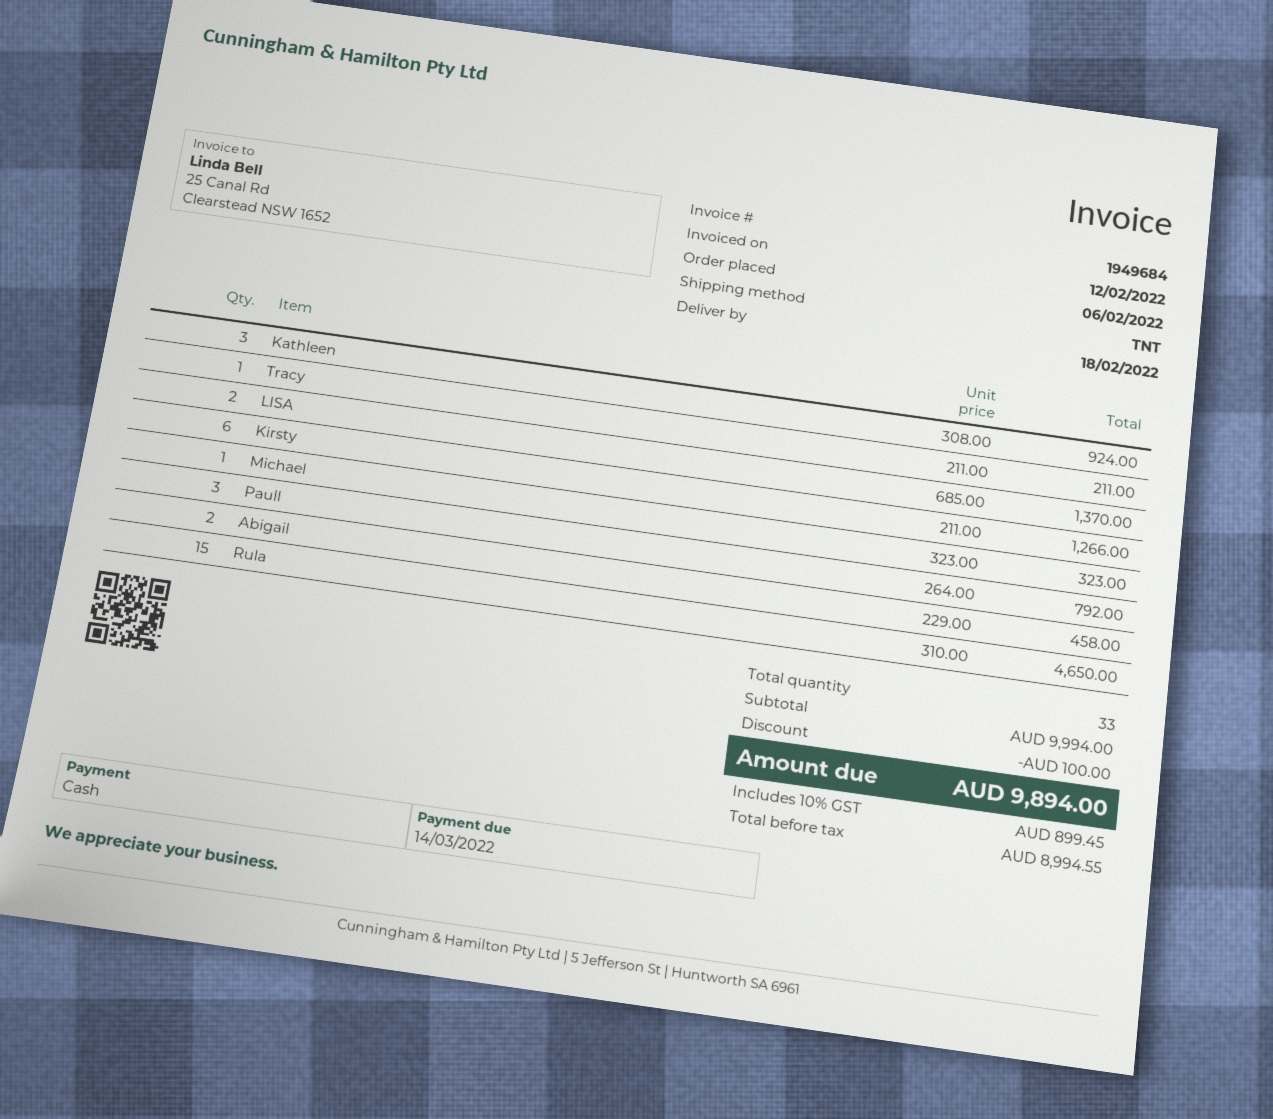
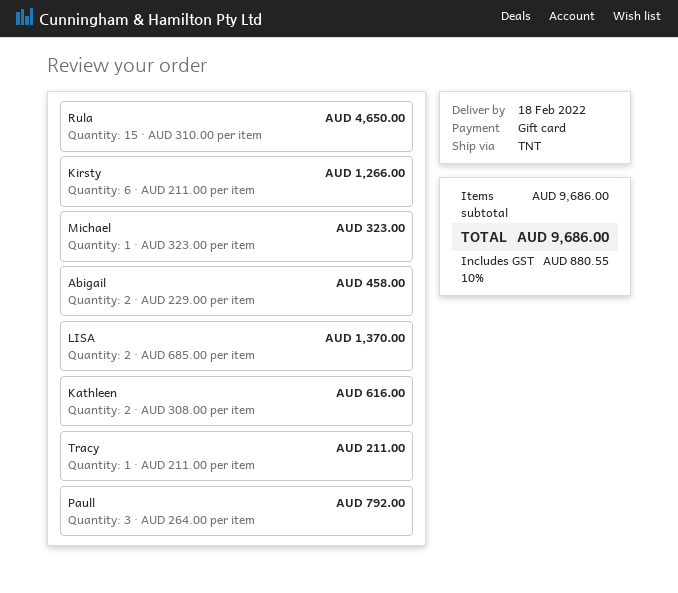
payment method: cash -> gift card
Kathleen: 3 x 308.00 = 924.00 -> 2 x 308.00 = 616.00
subtotal: 9994.00 -> 9686.00
discount: 100.00 -> none
tax: 10% = 899.45 -> 10% = 880.55
total: 9894.00 -> 9686.00

